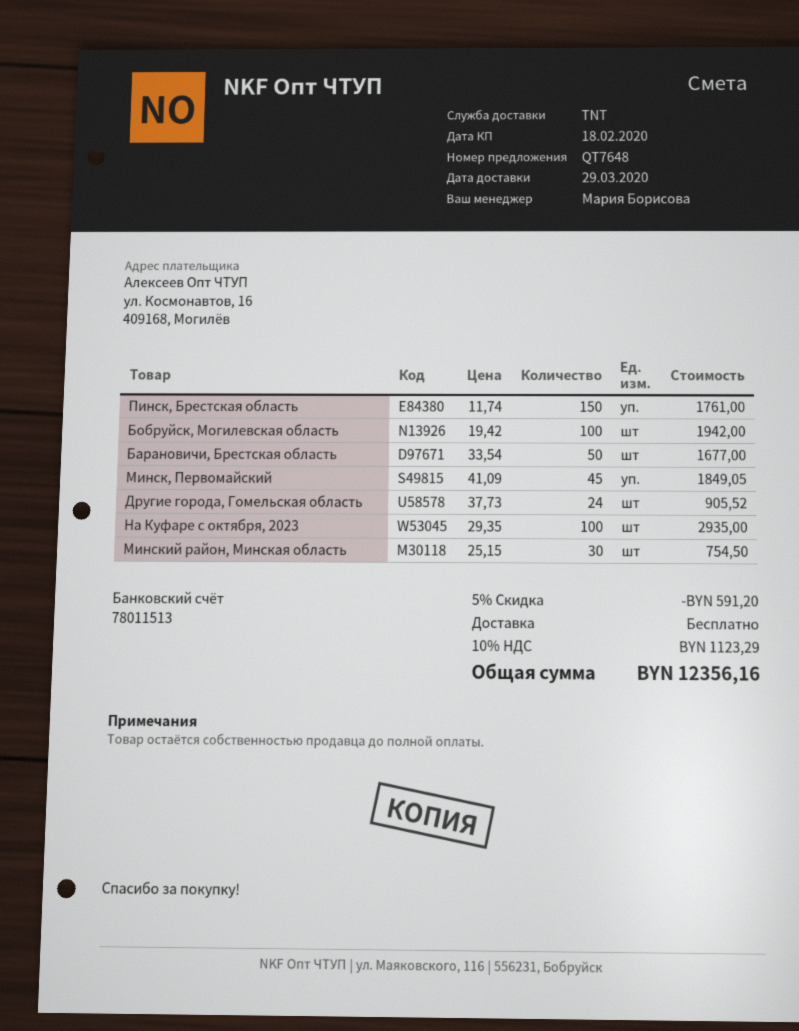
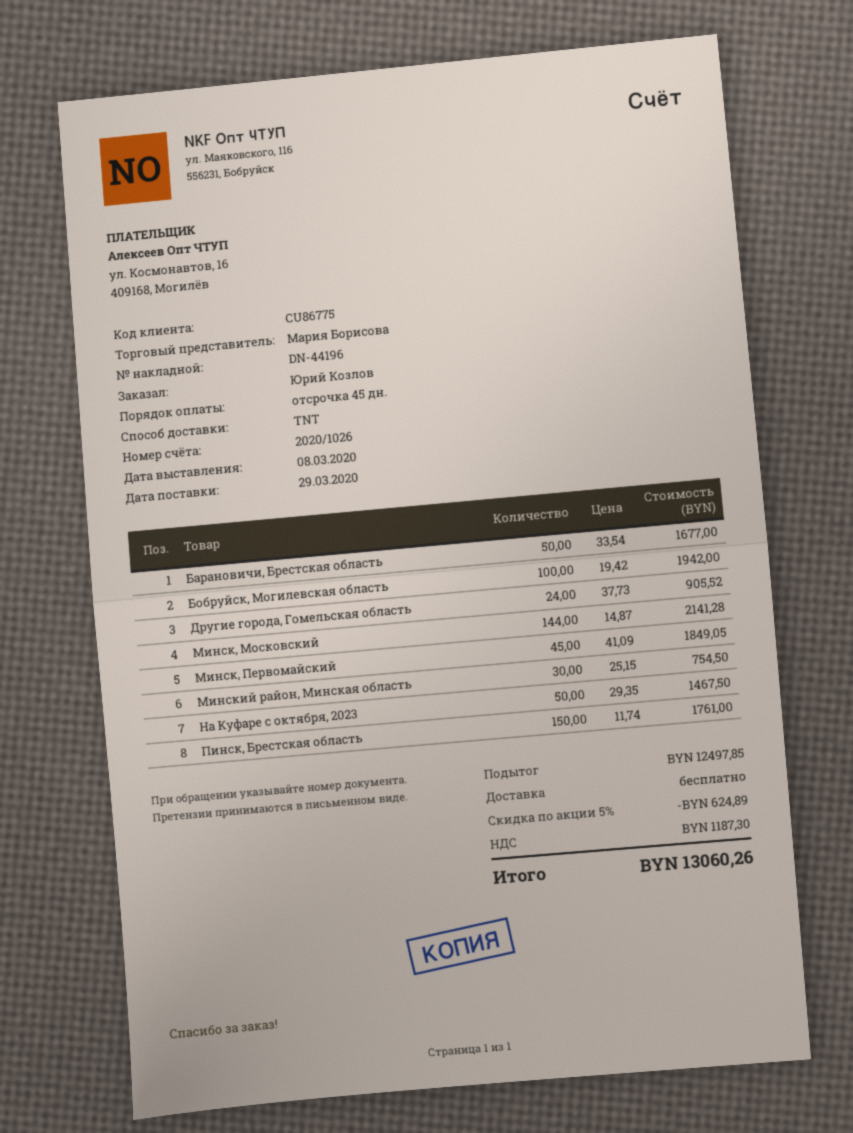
На Куфаре с октября, 2023: 100 x 29.35 = 2935.00 -> 50 x 29.35 = 1467.50
Минск, Московский: none -> 144 x 14.87 = 2141.28
discount: 5% = 591.20 -> 5% = 624.89
tax: 1123.29 -> 1187.30
total: 12356.16 -> 13060.26

